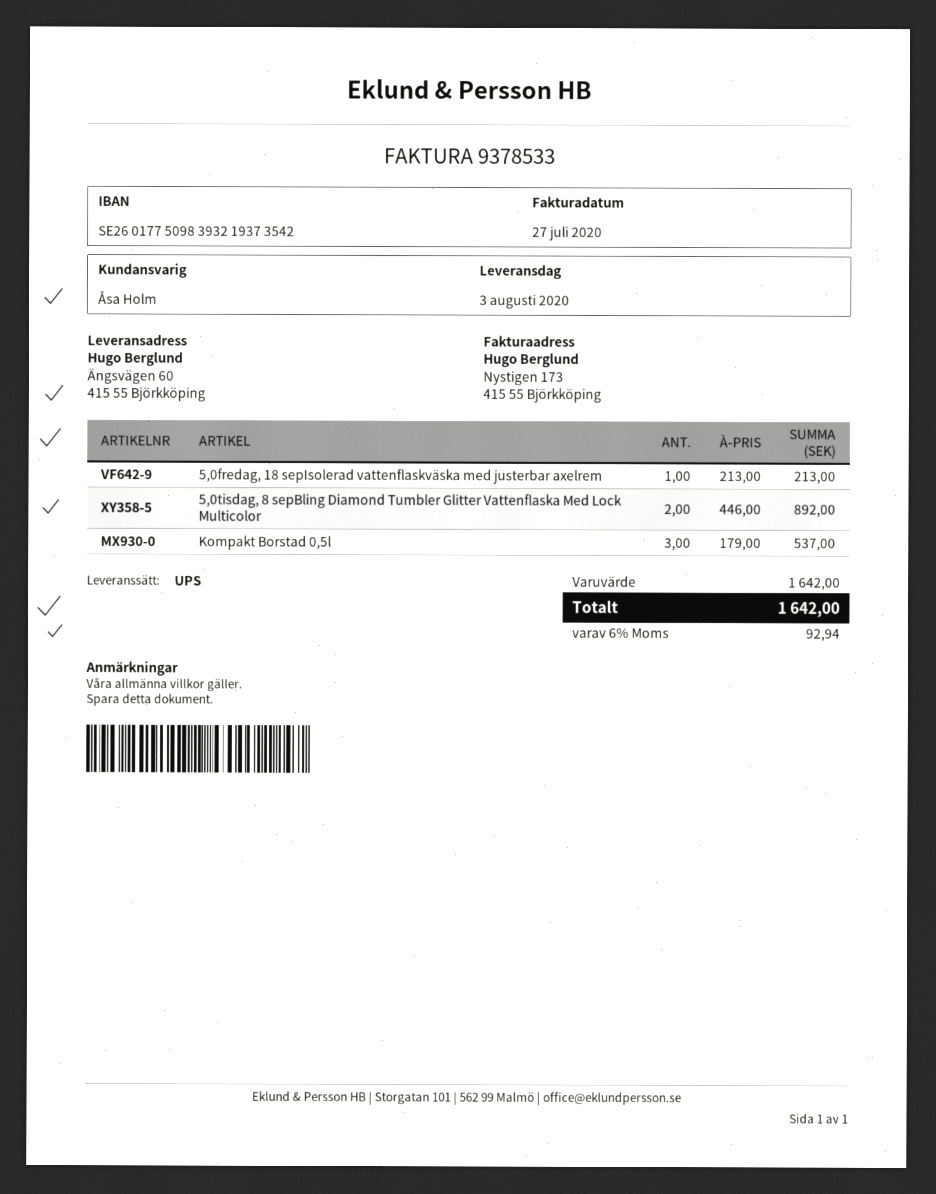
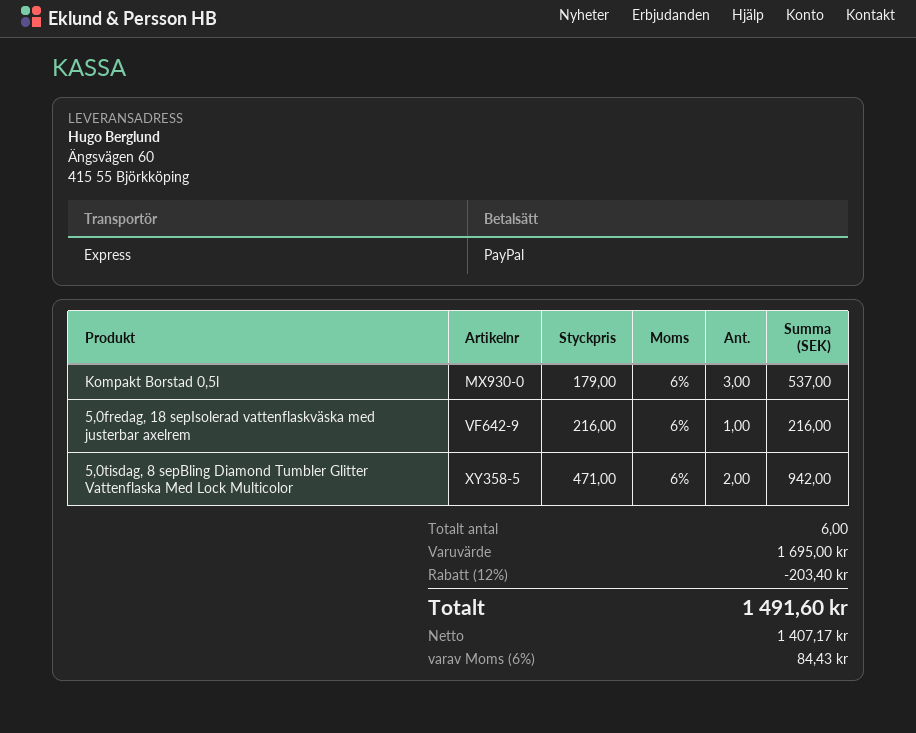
shipping method: UPS -> express
5,0fredag, 18 sepIsolerad vattenflaskväska med justerbar axelrem: 1 x 213.00 = 213.00 -> 1 x 216.00 = 216.00
5,0tisdag, 8 sepBling Diamond Tumbler Glitter Vattenflaska Med Lock Multicolor: 2 x 446.00 = 892.00 -> 2 x 471.00 = 942.00
subtotal: 1642.00 -> 1695.00
discount: none -> 12% = 203.40
tax: 6% = 92.94 -> 6% = 84.43
total: 1642.00 -> 1491.60

